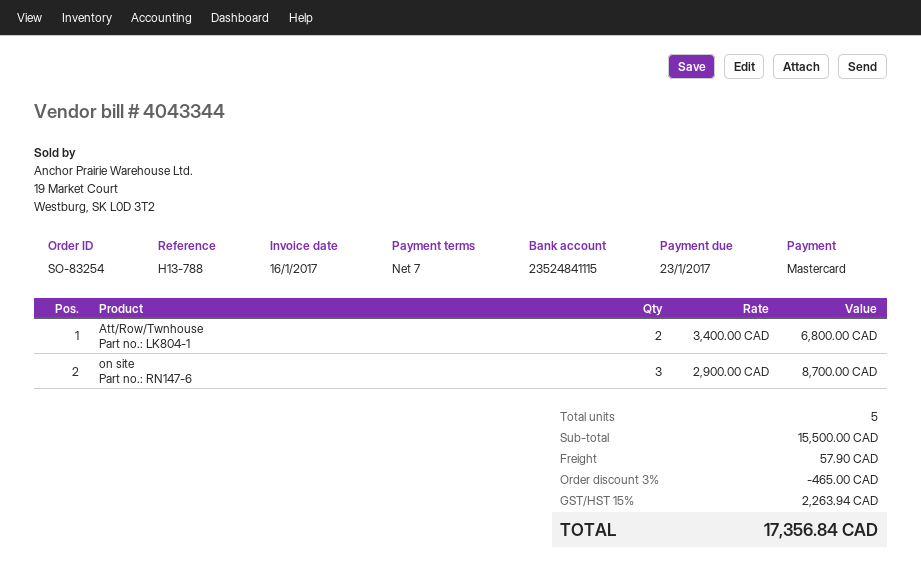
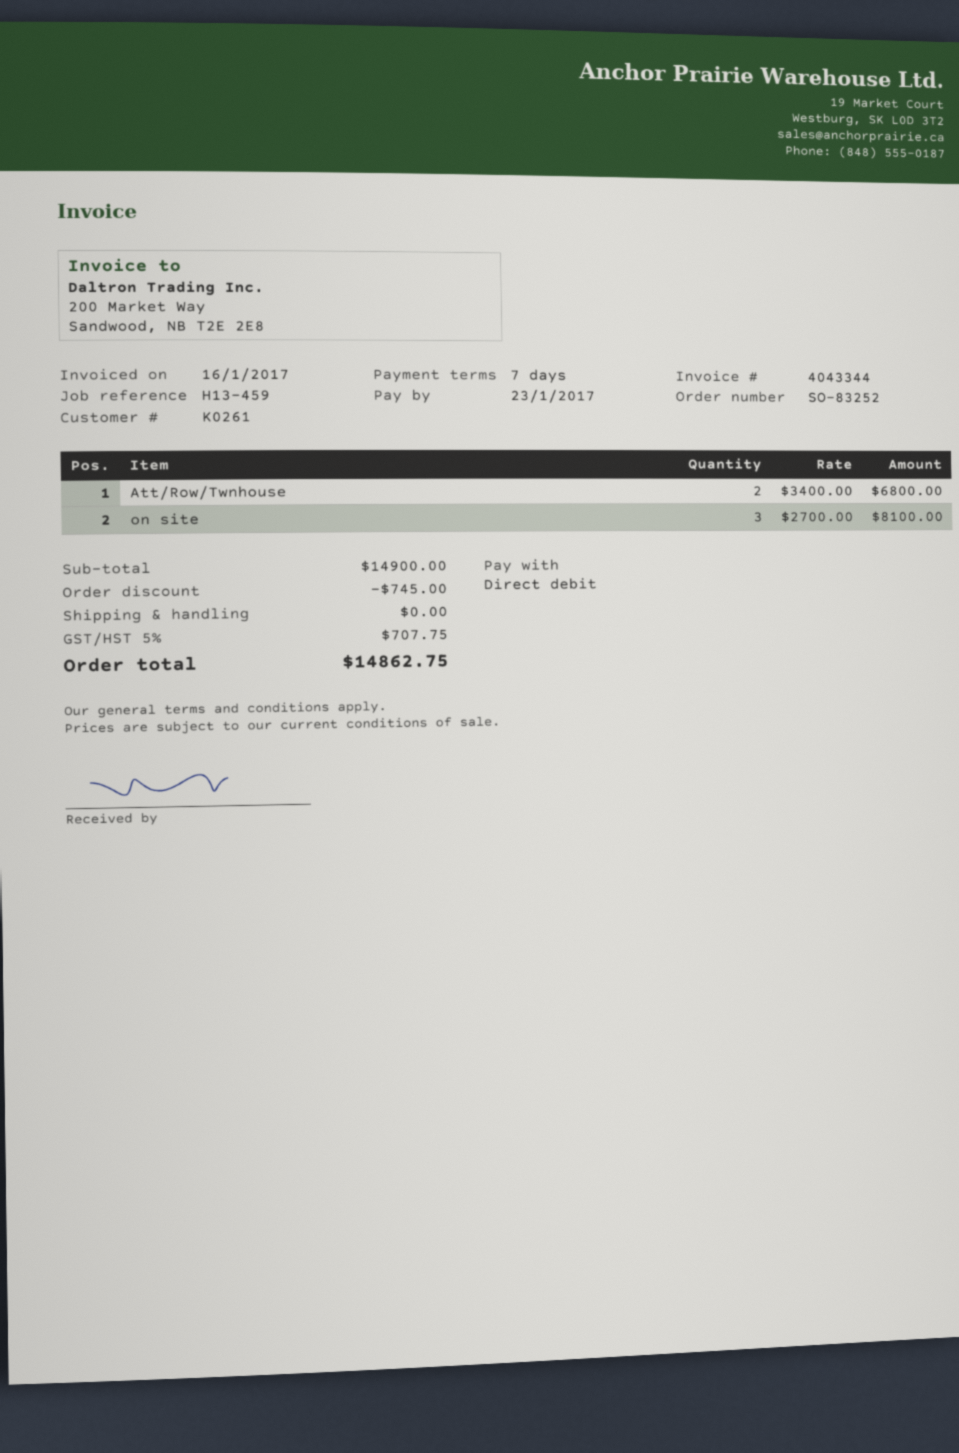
order number: SO-83254 -> SO-83252
reference: H13-788 -> H13-459
payment method: Mastercard -> direct debit
on site: 3 x 2900.00 = 8700.00 -> 3 x 2700.00 = 8100.00
subtotal: 15500.00 -> 14900.00
discount: 465.00 -> 745.00
shipping: 57.90 -> 0.00
tax: 15% = 2263.94 -> 5% = 707.75
total: 17356.84 -> 14862.75

